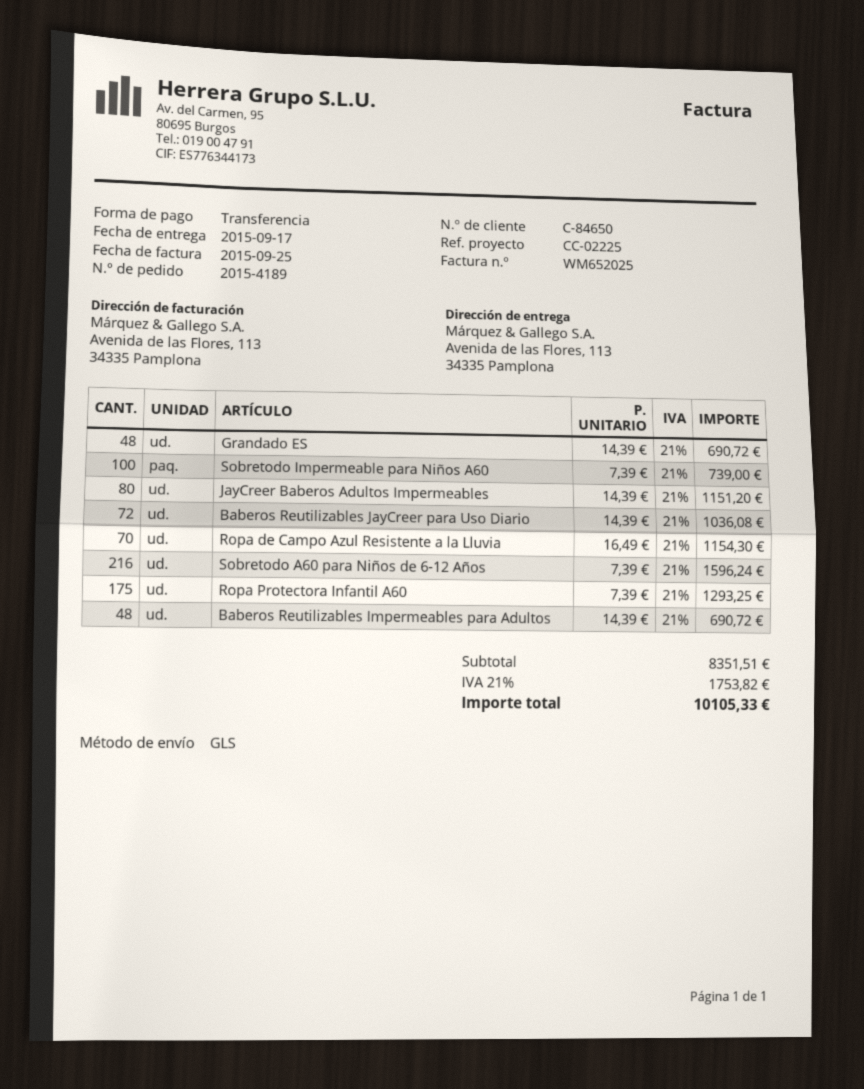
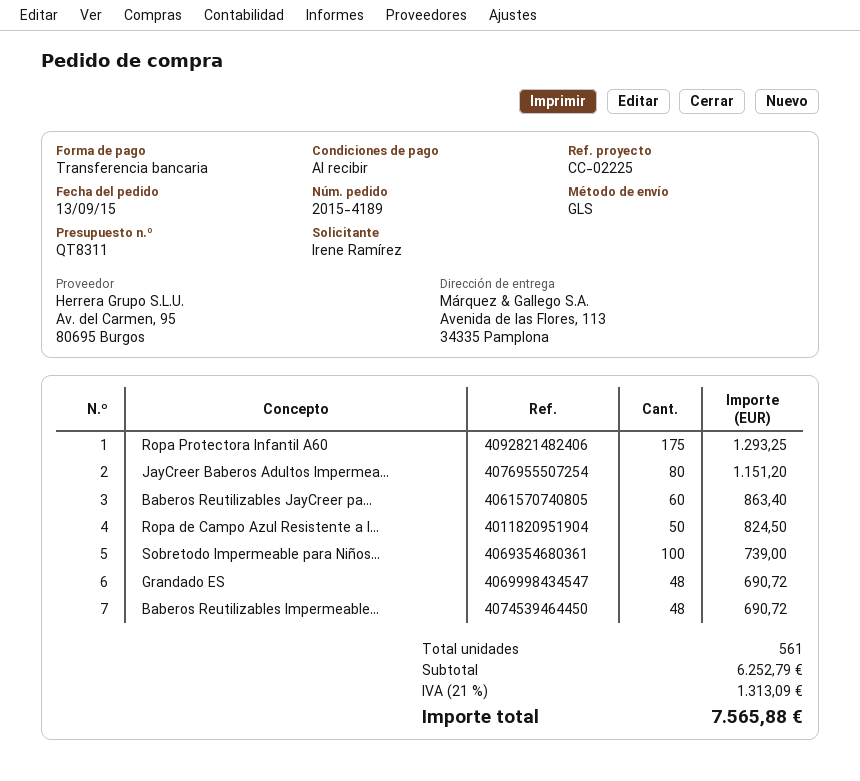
Baberos Reutilizables JayCreer para Uso Diario: 72 for 1036.08 -> 60 for 863.40
Ropa de Campo Azul Resistente a la Lluvia: 70 for 1154.30 -> 50 for 824.50
Sobretodo A60 para Niños de 6-12 Años: 216 for 1596.24 -> none
subtotal: 8351.51 -> 6252.79
tax: 21% = 1753.82 -> 21% = 1313.09
total: 10105.33 -> 7565.88

